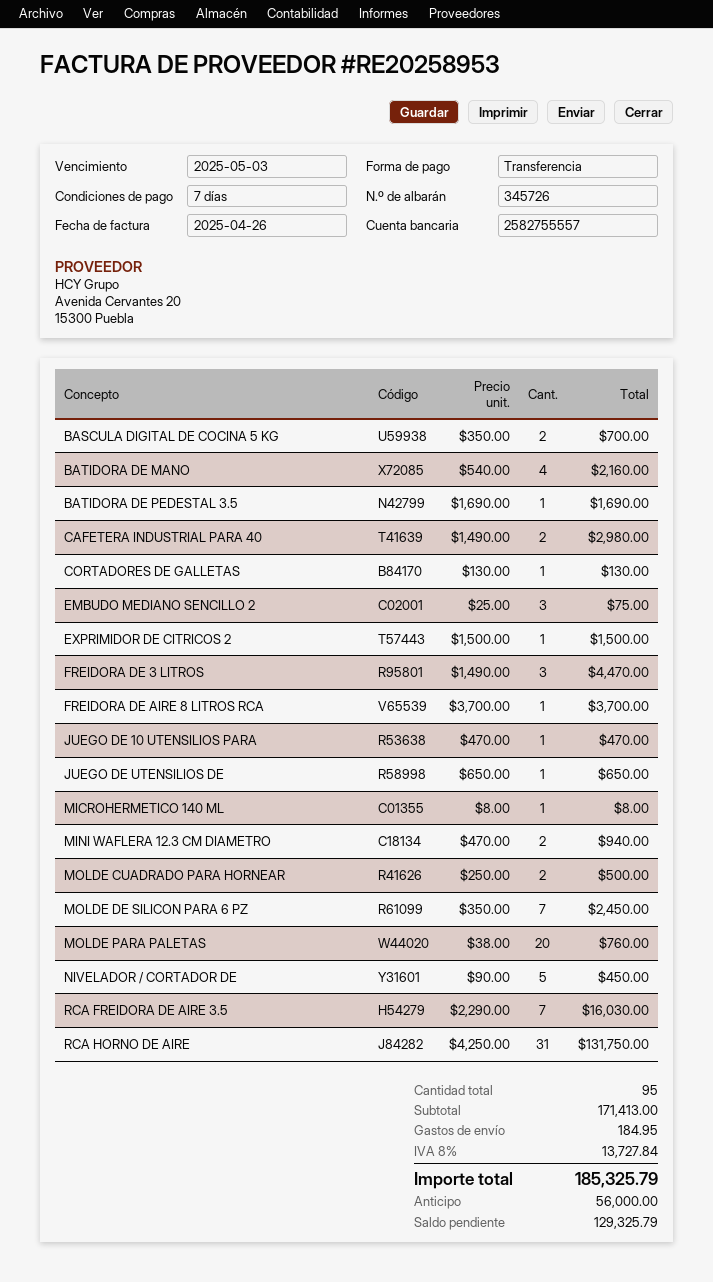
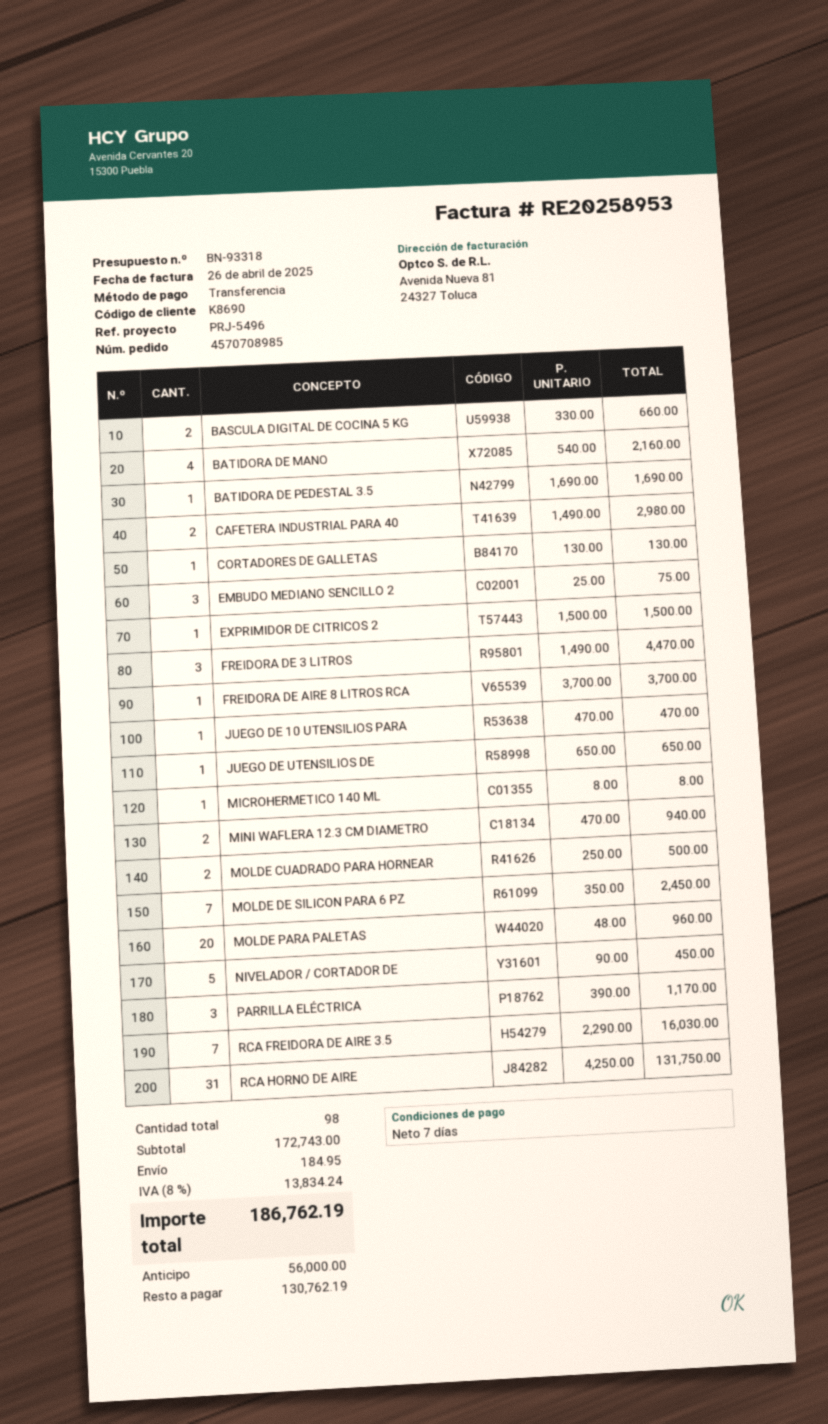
BASCULA DIGITAL DE COCINA 5 KG: 2 x 350.00 = 700.00 -> 2 x 330.00 = 660.00
MOLDE PARA PALETAS: 20 x 38.00 = 760.00 -> 20 x 48.00 = 960.00
PARRILLA ELÉCTRICA: none -> 3 x 390.00 = 1170.00
total quantity: 95 -> 98
subtotal: 171413.00 -> 172743.00
tax: 8% = 13727.84 -> 8% = 13834.24
total: 185325.79 -> 186762.19
balance: 129325.79 -> 130762.19

